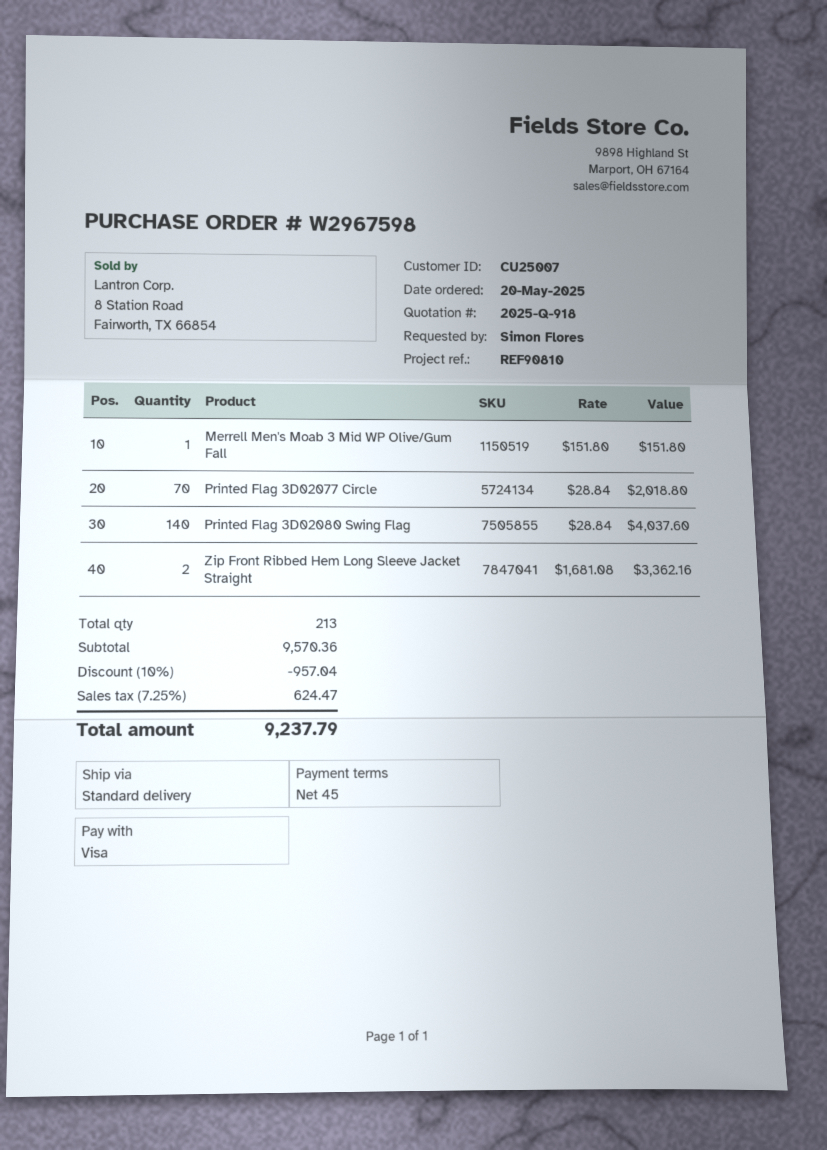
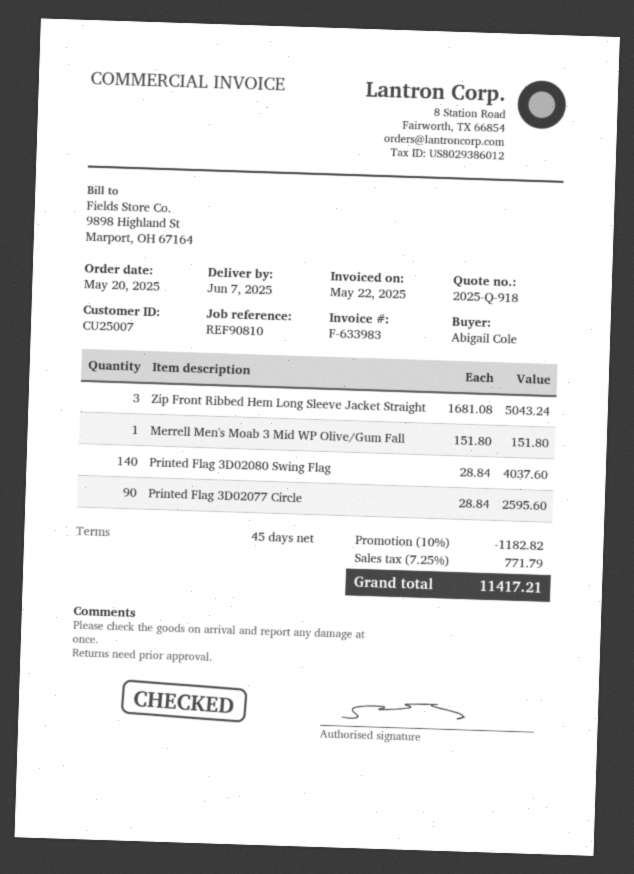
ordered by: Simon Flores -> Abigail Cole
Printed Flag 3D02077 Circle: 70 x 28.84 = 2018.80 -> 90 x 28.84 = 2595.60
Zip Front Ribbed Hem Long Sleeve Jacket Straight: 2 x 1681.08 = 3362.16 -> 3 x 1681.08 = 5043.24
discount: 10% = 957.04 -> 10% = 1182.82
tax: 7.25% = 624.47 -> 7.25% = 771.79
total: 9237.79 -> 11417.21

